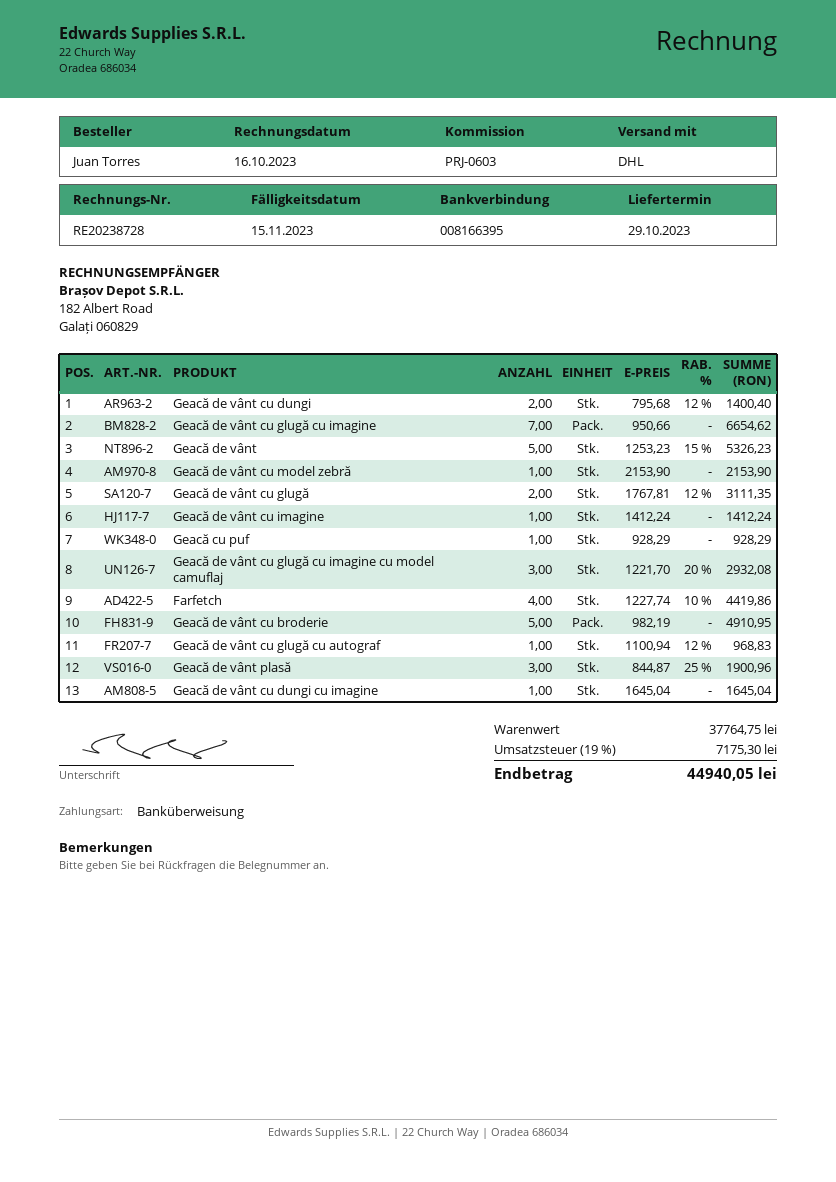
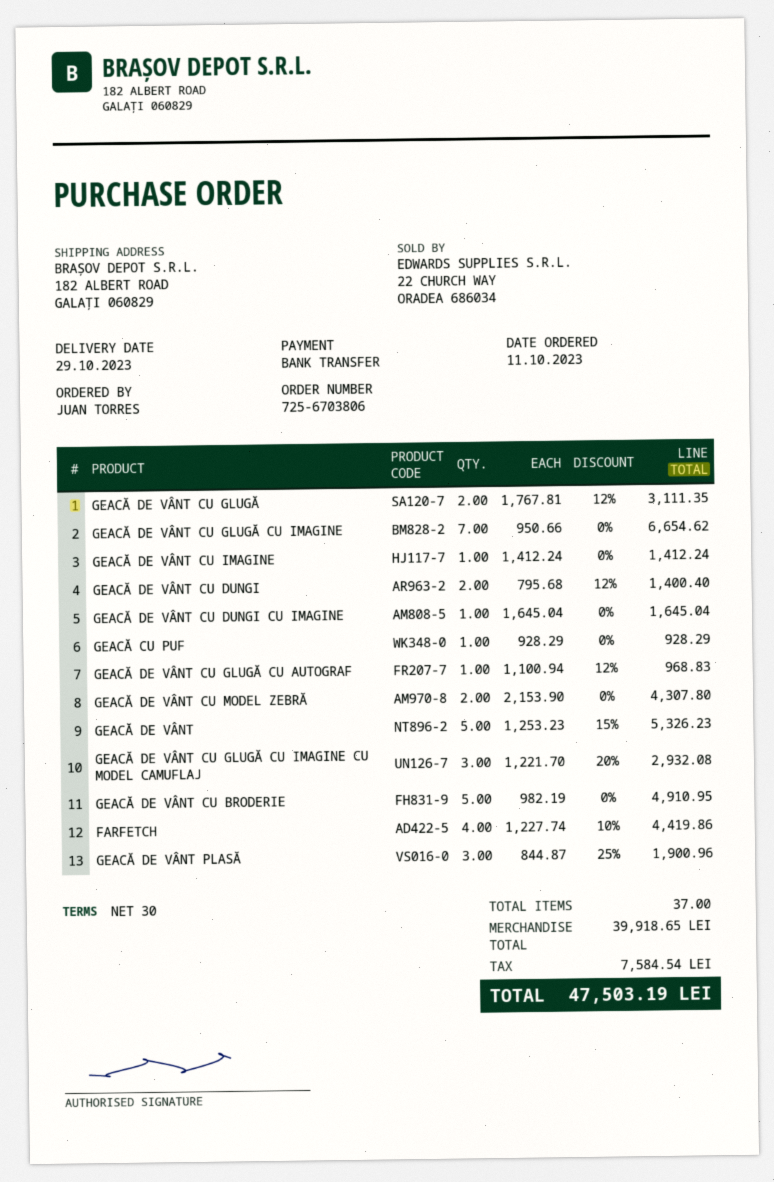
Geacă de vânt cu model zebră: 1 x 2153.90 = 2153.90 -> 2 x 2153.90 = 4307.80
subtotal: 37764.75 -> 39918.65
tax: 7175.30 -> 7584.54
total: 44940.05 -> 47503.19

